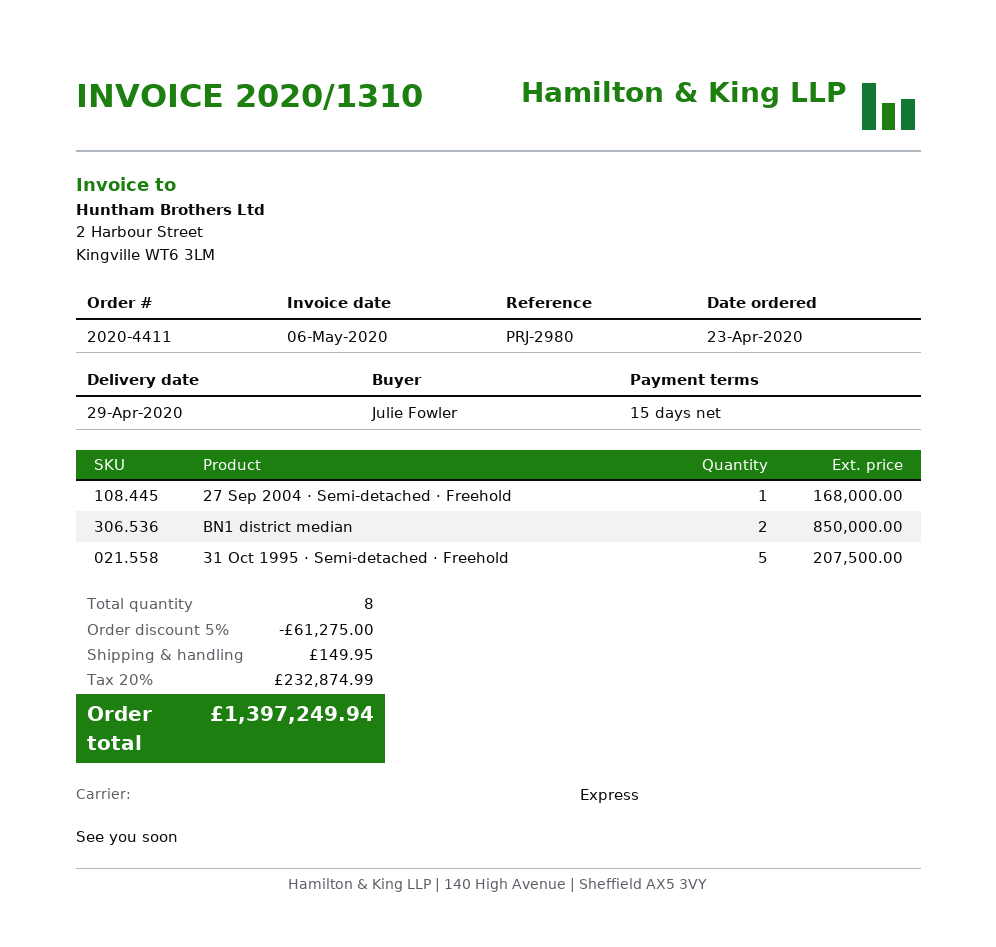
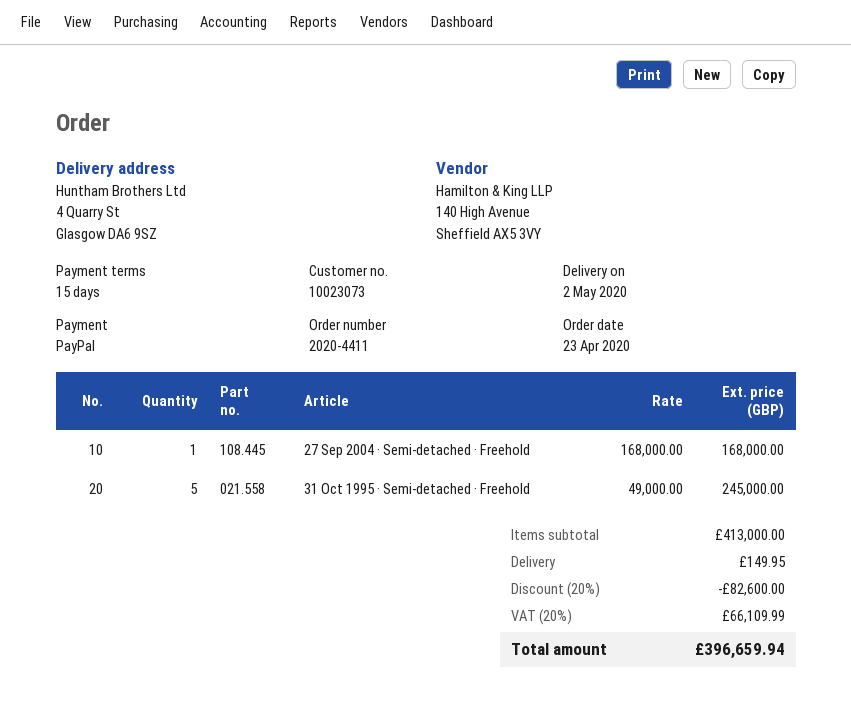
delivery date: 2020-04-29 -> 2020-05-02
BN1 district median: 2 for 850000.00 -> none
31 Oct 1995 · Semi-detached · Freehold: 5 for 207500.00 -> 5 for 245000.00
discount: 5% = 61275.00 -> 20% = 82600.00
tax: 20% = 232874.99 -> 20% = 66109.99
total: 1397249.94 -> 396659.94

